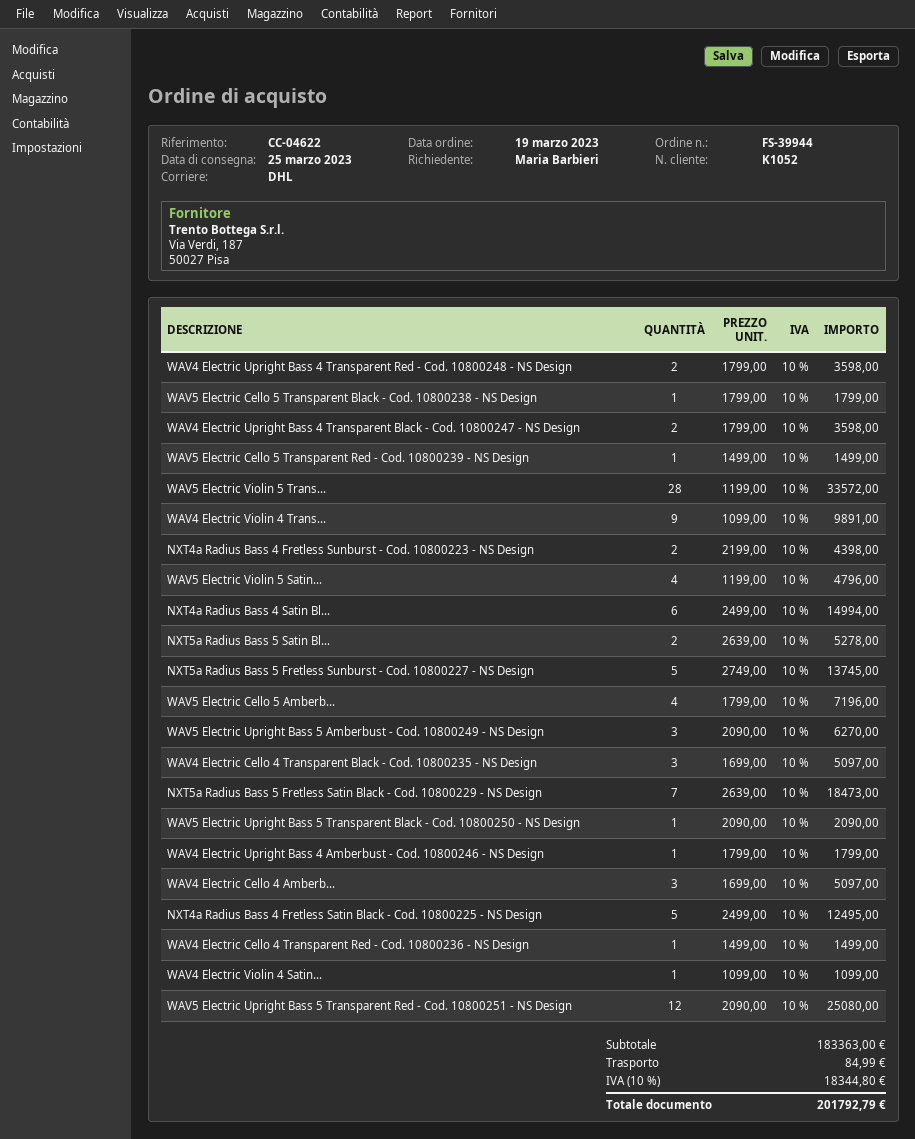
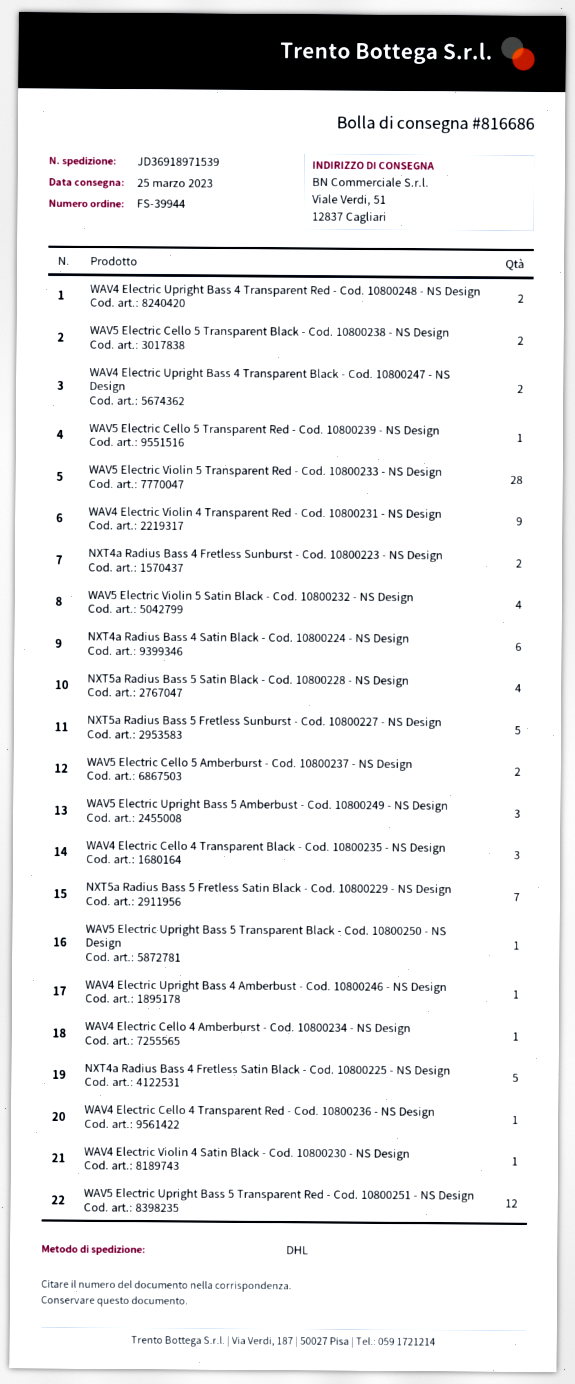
WAV5 Electric Cello 5 Transparent Black - Cod. 10800238 - NS Design: 1 -> 2
NXT5a Radius Bass 5 Satin Bl...: 2 -> 4
WAV5 Electric Cello 5 Amberb...: 4 -> 2
WAV4 Electric Cello 4 Amberb...: 3 -> 1

